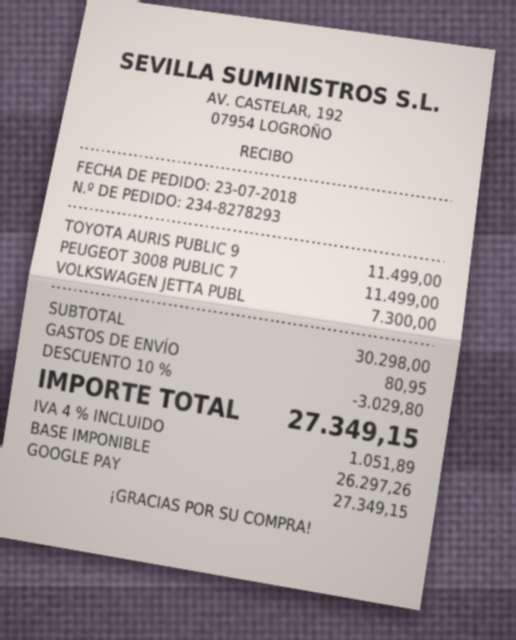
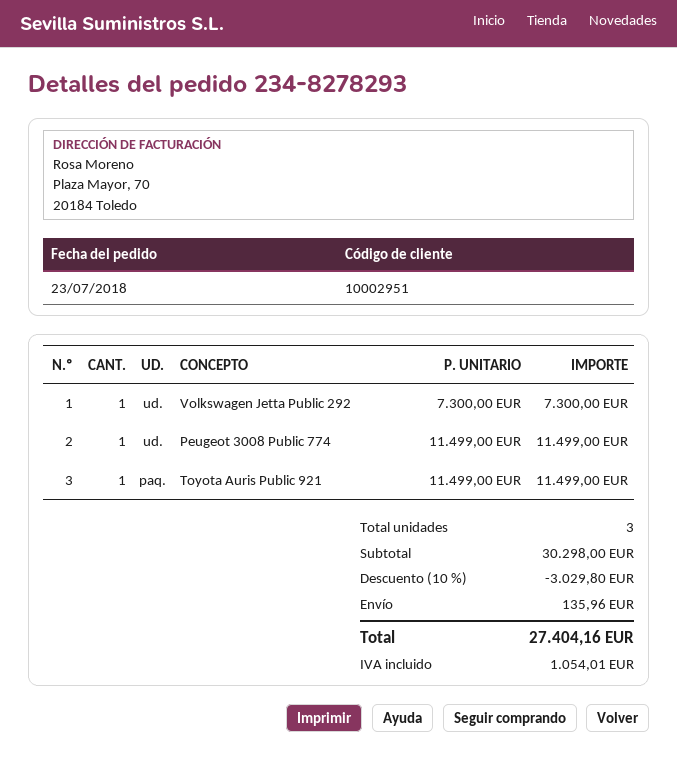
shipping: 80.95 -> 135.96
tax: 1051.89 -> 1054.01
total: 27349.15 -> 27404.16

